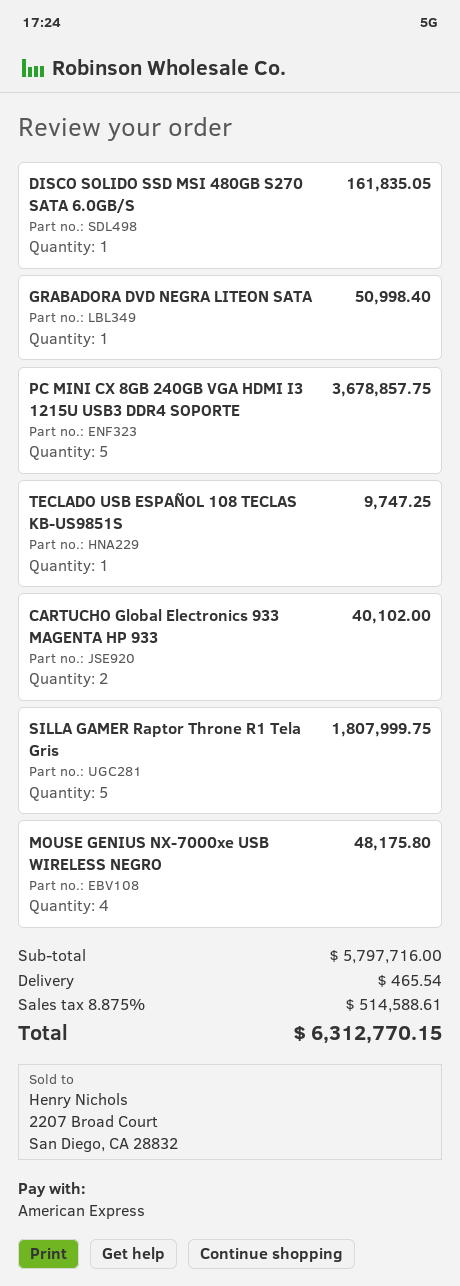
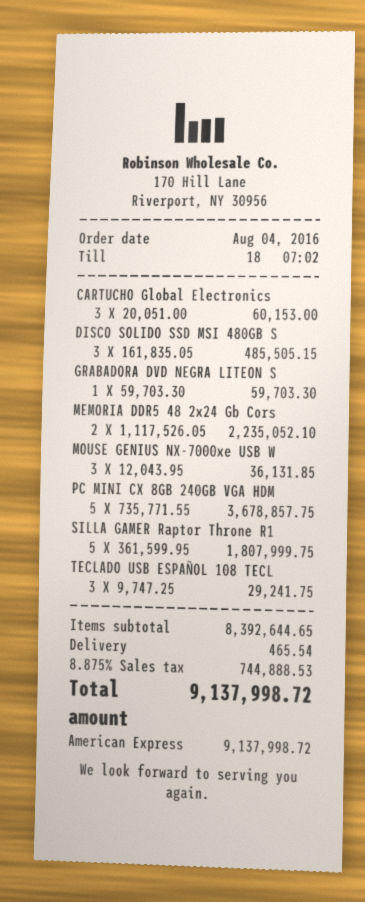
DISCO SOLIDO SSD MSI 480GB S270 SATA 6.0GB/S: 1 for 161835.05 -> 3 for 485505.15
GRABADORA DVD NEGRA LITEON SATA: 1 for 50998.40 -> 1 for 59703.30
TECLADO USB ESPAÑOL 108 TECLAS KB-US9851S: 1 for 9747.25 -> 3 for 29241.75
CARTUCHO Global Electronics 933 MAGENTA HP 933: 2 for 40102.00 -> 3 for 60153.00
MOUSE GENIUS NX-7000xe USB WIRELESS NEGRO: 4 for 48175.80 -> 3 for 36131.85
MEMORIA DDR5 48 2x24 Gb Cors: none -> 2 for 2235052.10
subtotal: 5797716.00 -> 8392644.65
tax: 8.875% = 514588.61 -> 8.875% = 744888.53
total: 6312770.15 -> 9137998.72

